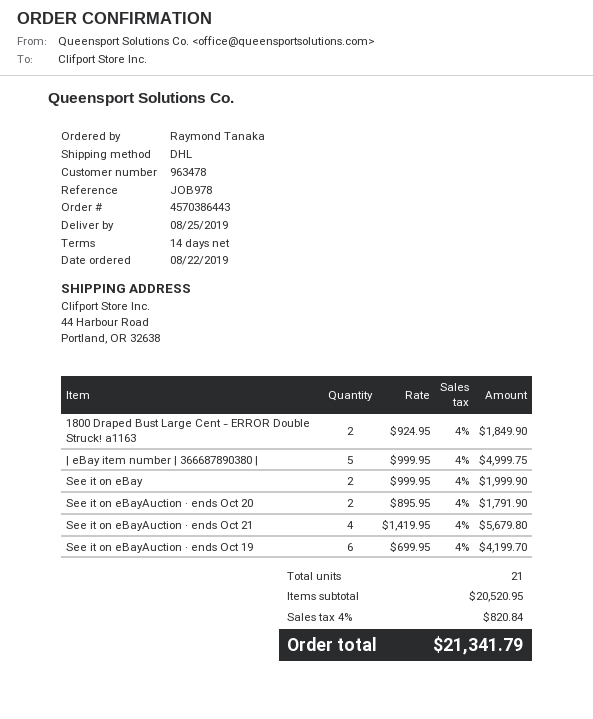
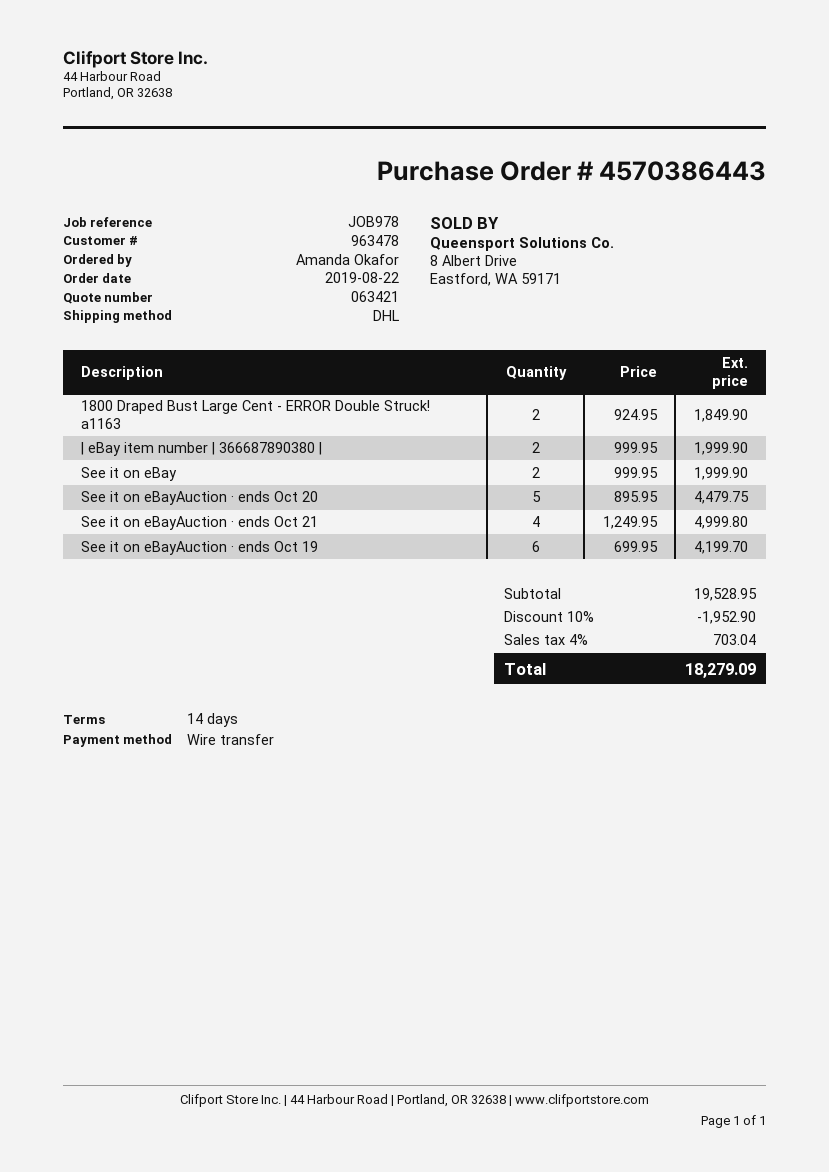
ordered by: Raymond Tanaka -> Amanda Okafor
| eBay item number | 366687890380 |: 5 x 999.95 = 4999.75 -> 2 x 999.95 = 1999.90
See it on eBayAuction · ends Oct 20: 2 x 895.95 = 1791.90 -> 5 x 895.95 = 4479.75
See it on eBayAuction · ends Oct 21: 4 x 1419.95 = 5679.80 -> 4 x 1249.95 = 4999.80
subtotal: 20520.95 -> 19528.95
discount: none -> 10% = 1952.90
tax: 4% = 820.84 -> 4% = 703.04
total: 21341.79 -> 18279.09

